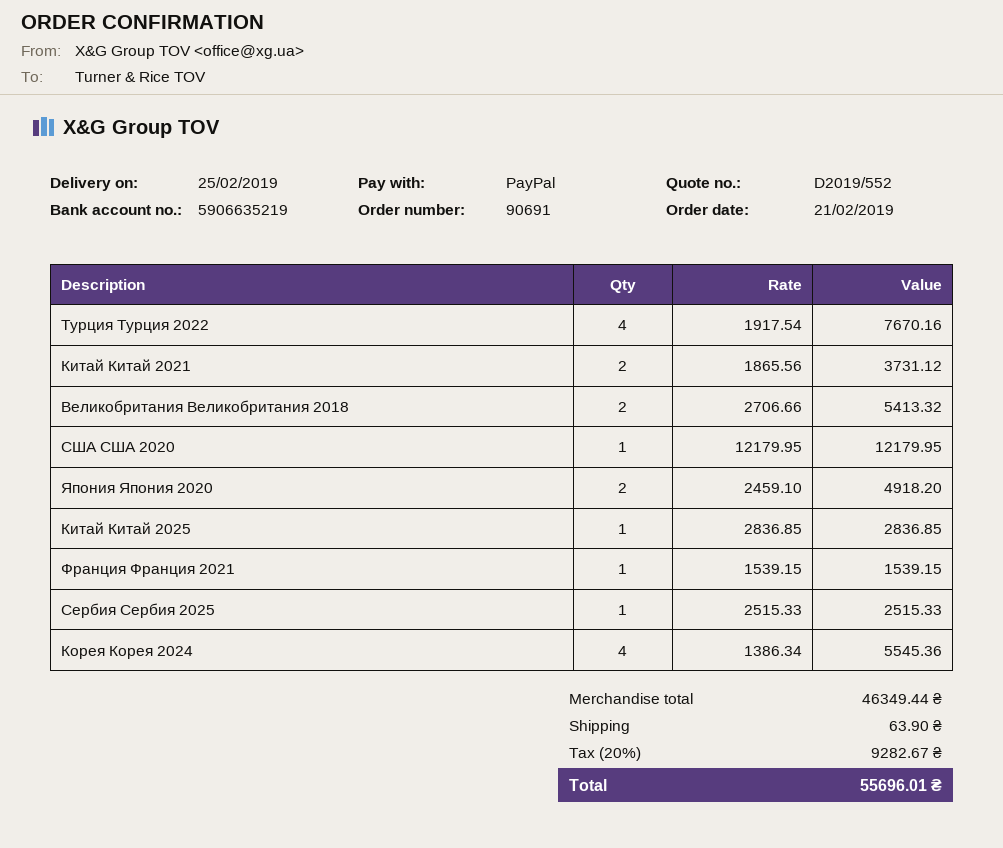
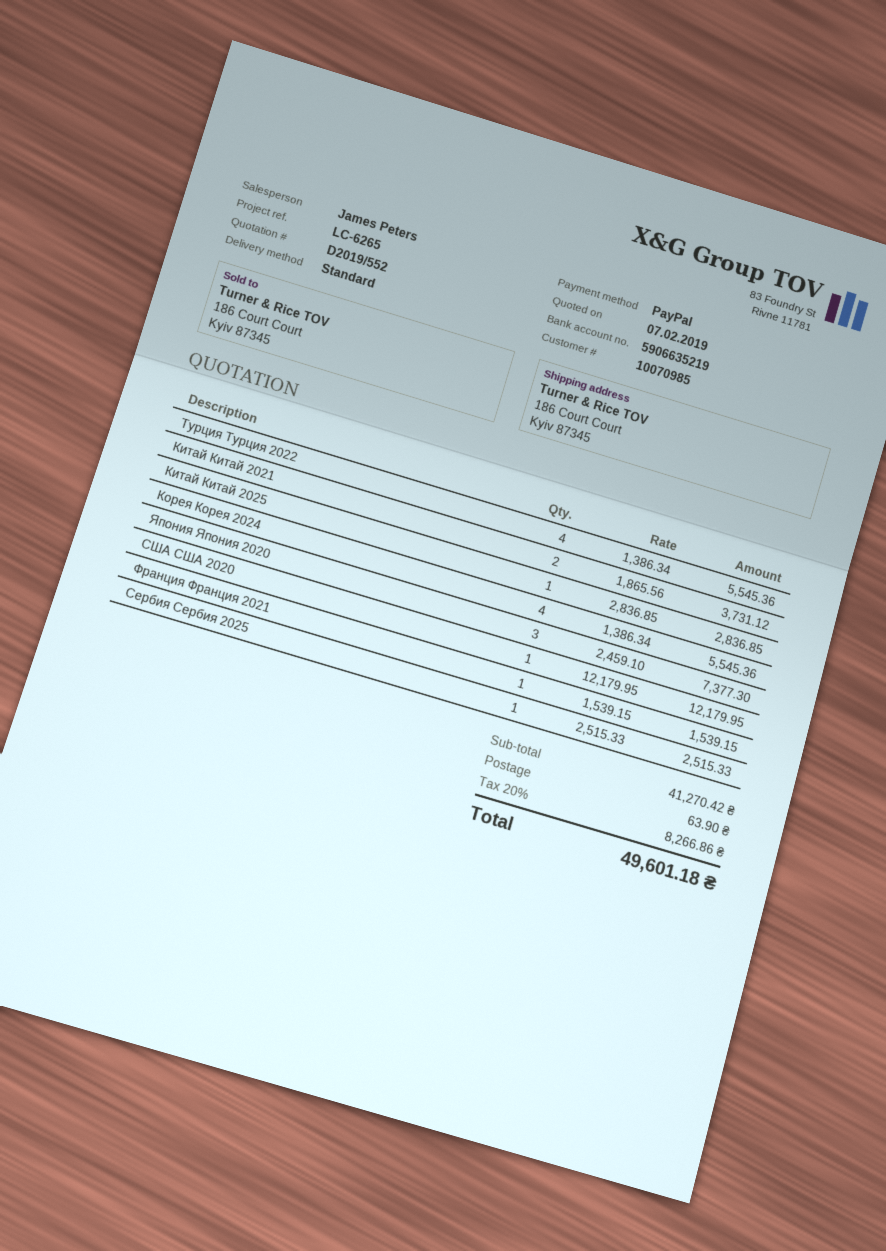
Турция Турция 2022: 4 x 1917.54 = 7670.16 -> 4 x 1386.34 = 5545.36
Великобритания Великобритания 2018: 2 x 2706.66 = 5413.32 -> none
Япония Япония 2020: 2 x 2459.10 = 4918.20 -> 3 x 2459.10 = 7377.30
subtotal: 46349.44 -> 41270.42
tax: 20% = 9282.67 -> 20% = 8266.86
total: 55696.01 -> 49601.18

